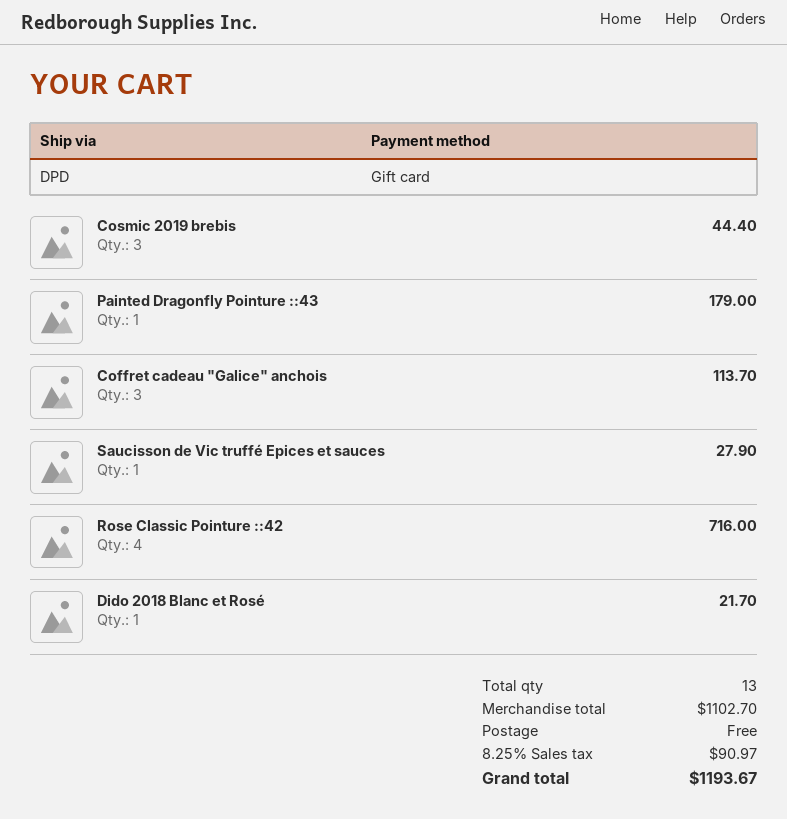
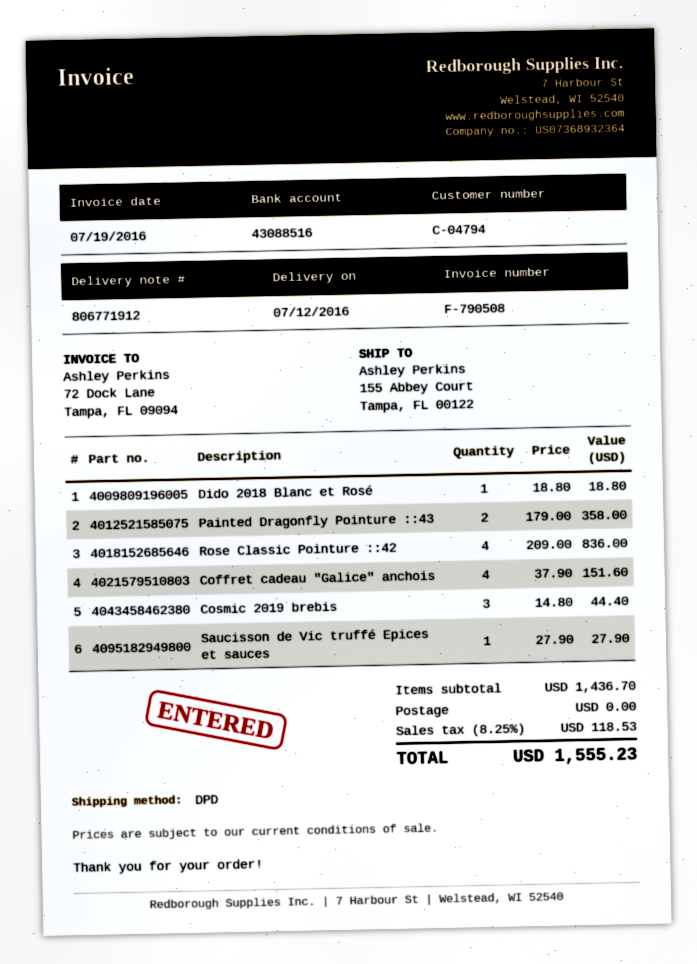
Painted Dragonfly Pointure ::43: 1 for 179.00 -> 2 for 358.00
Coffret cadeau "Galice" anchois: 3 for 113.70 -> 4 for 151.60
Rose Classic Pointure ::42: 4 for 716.00 -> 4 for 836.00
Dido 2018 Blanc et Rosé: 1 for 21.70 -> 1 for 18.80
subtotal: 1102.70 -> 1436.70
tax: 8.25% = 90.97 -> 8.25% = 118.53
total: 1193.67 -> 1555.23

